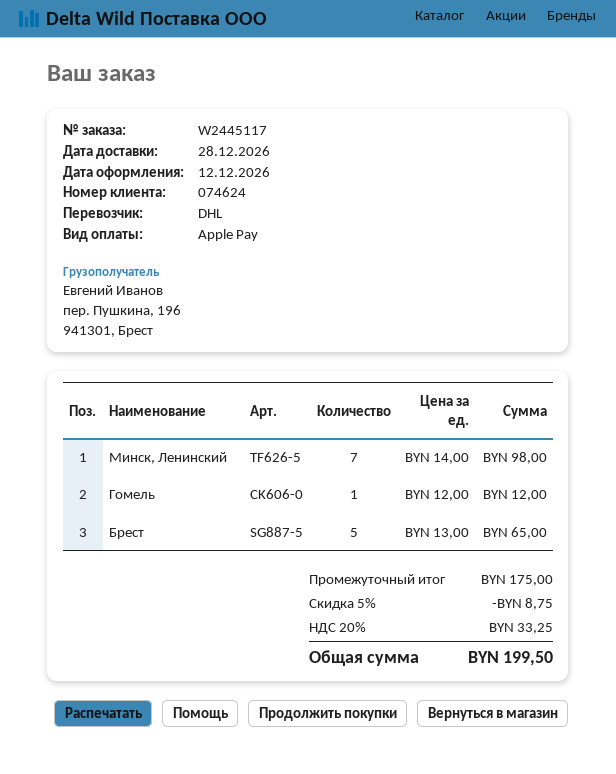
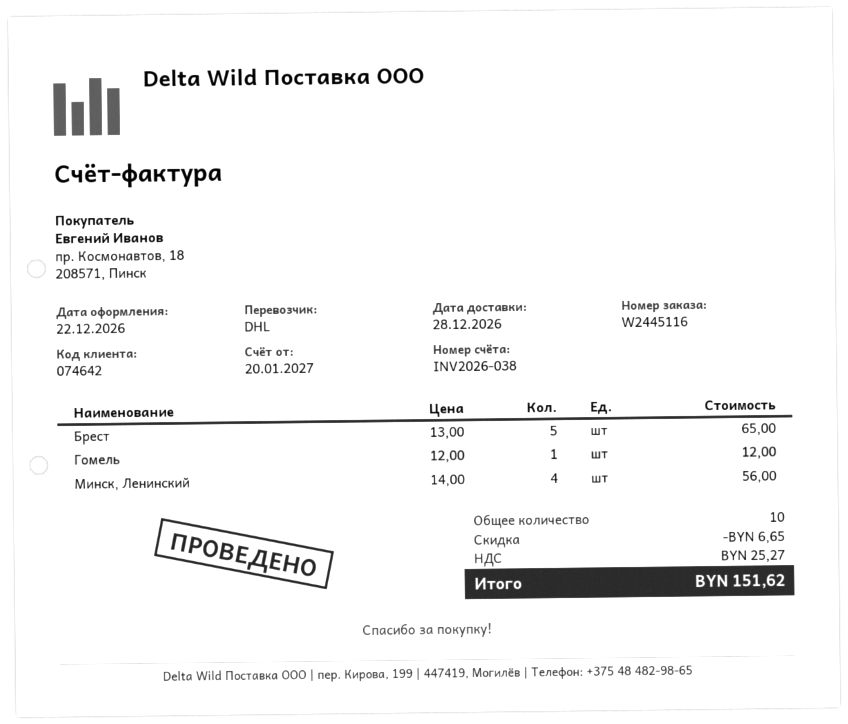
order number: W2445117 -> W2445116
order date: 2026-12-12 -> 2026-12-22
customer number: 074624 -> 074642
Минск, Ленинский: 7 x 14.00 = 98.00 -> 4 x 14.00 = 56.00
discount: 8.75 -> 6.65
tax: 33.25 -> 25.27
total: 199.50 -> 151.62

